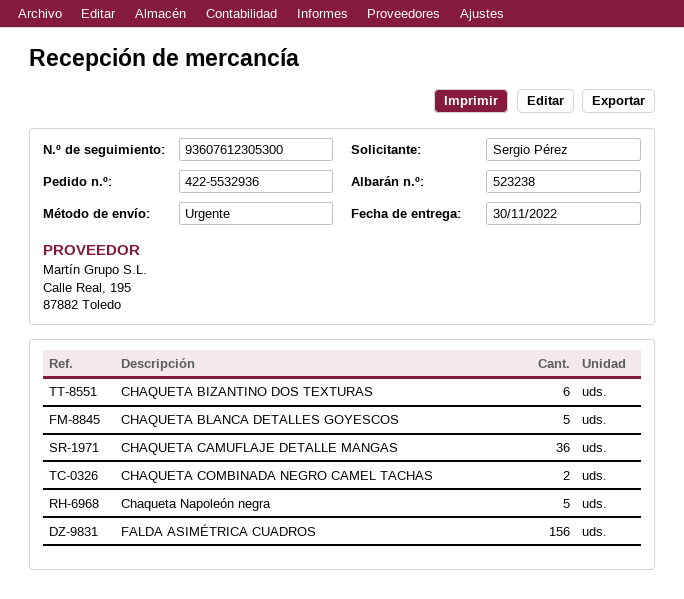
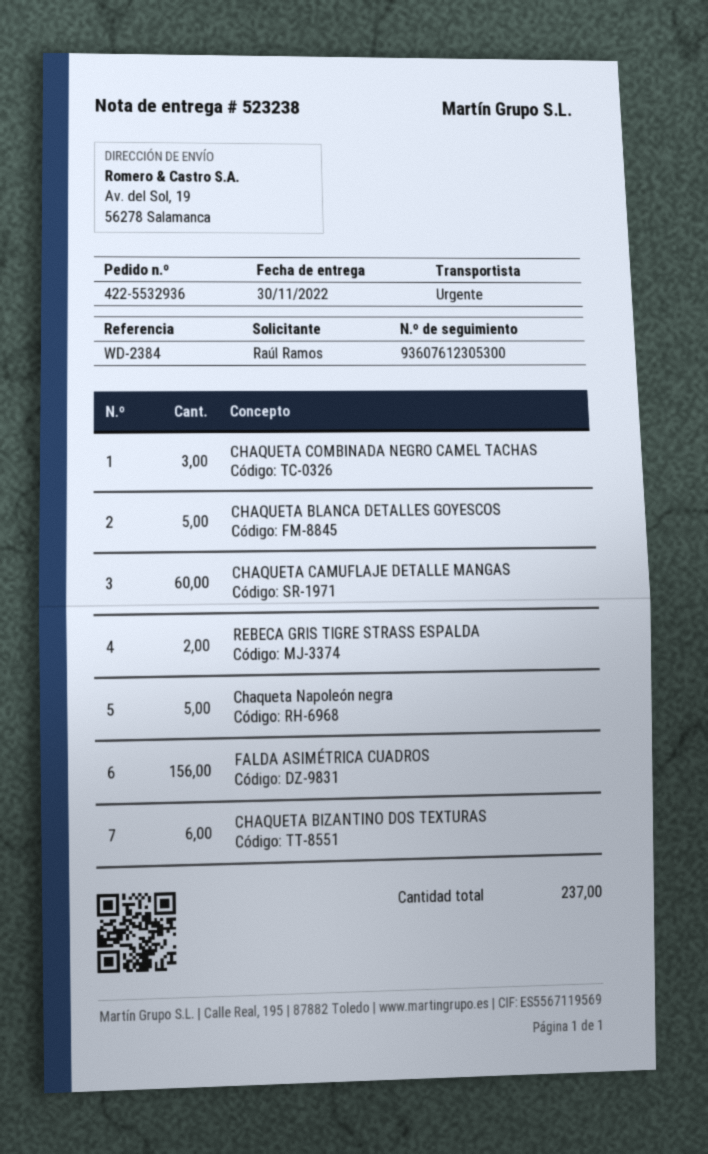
ordered by: Sergio Pérez -> Raúl Ramos
CHAQUETA CAMUFLAJE DETALLE MANGAS: 36 -> 60
CHAQUETA COMBINADA NEGRO CAMEL TACHAS: 2 -> 3
REBECA GRIS TIGRE STRASS ESPALDA: none -> 2

